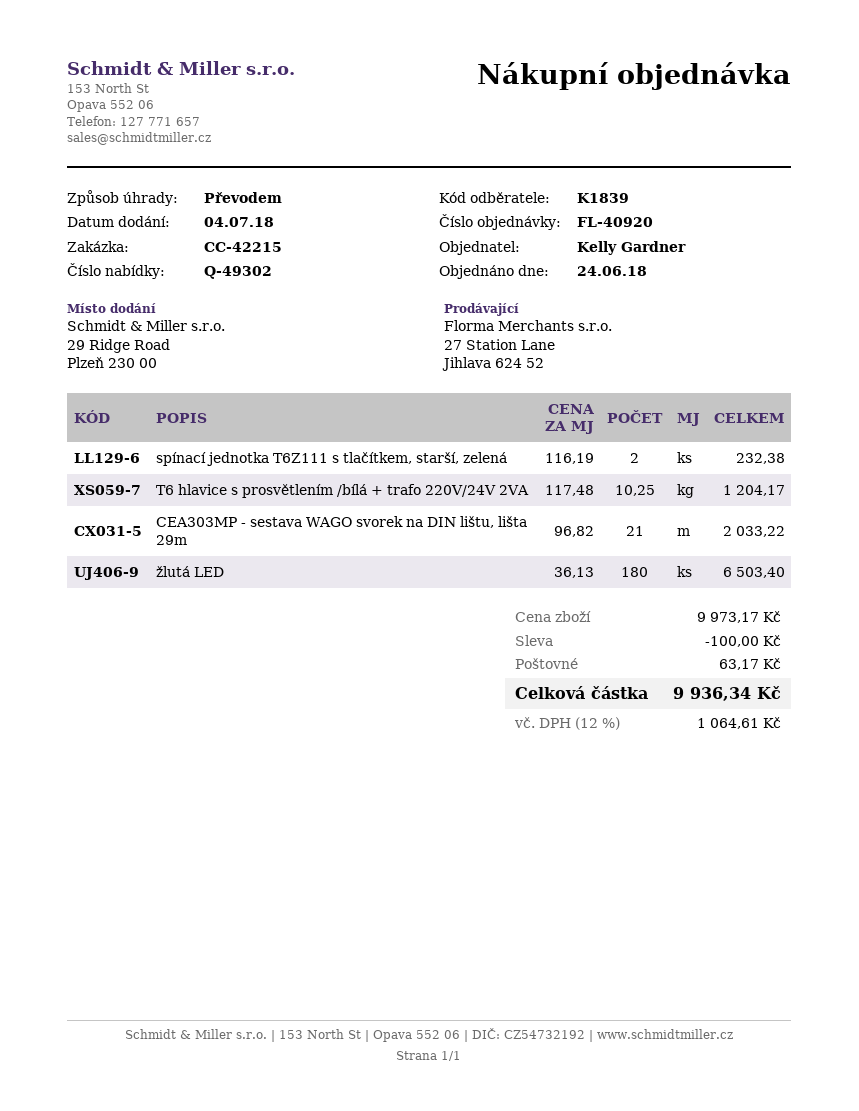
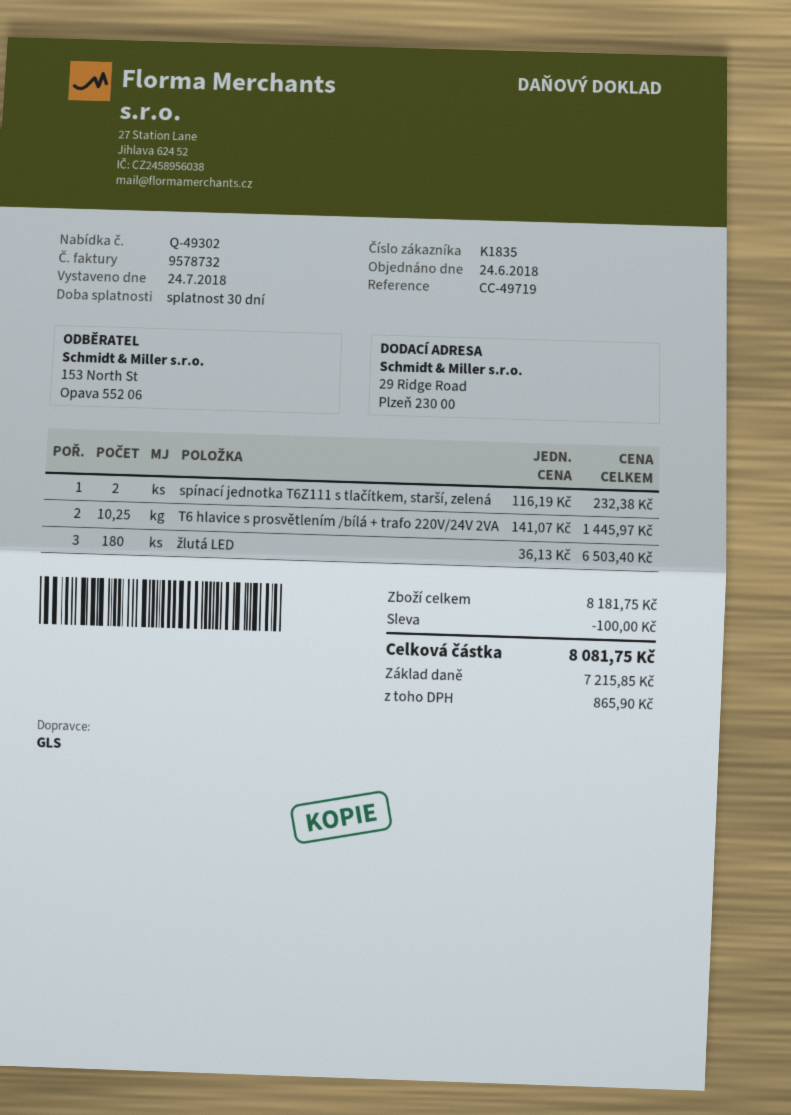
customer number: K1839 -> K1835
reference: CC-42215 -> CC-49719
T6 hlavice s prosvětlením /bílá + trafo 220V/24V 2VA: 10.25 x 117.48 = 1204.17 -> 10.25 x 141.07 = 1445.97
CEA303MP - sestava WAGO svorek na DIN lištu, lišta 29m: 21 x 96.82 = 2033.22 -> none
subtotal: 9973.17 -> 8181.75
shipping: 63.17 -> none
tax: 1064.61 -> 865.90
total: 9936.34 -> 8081.75

